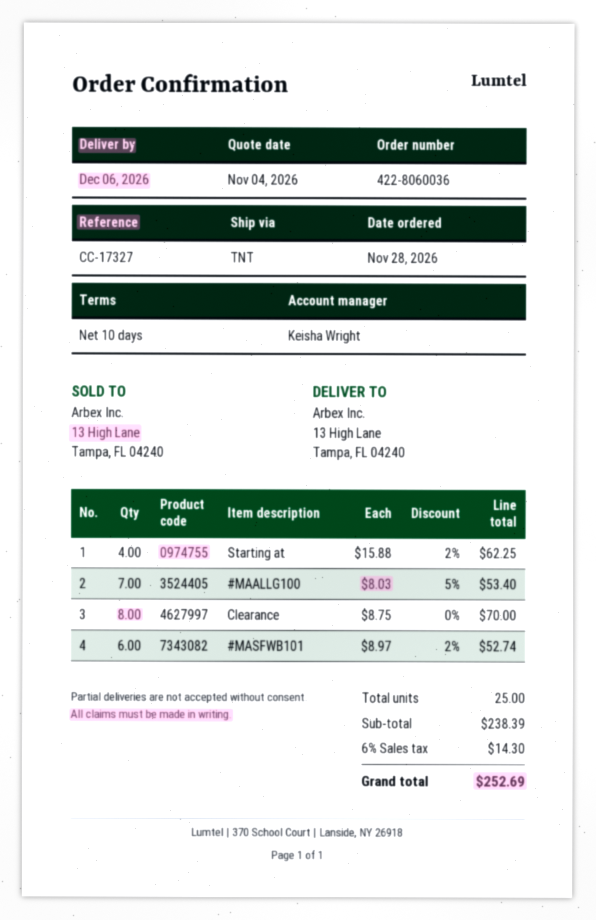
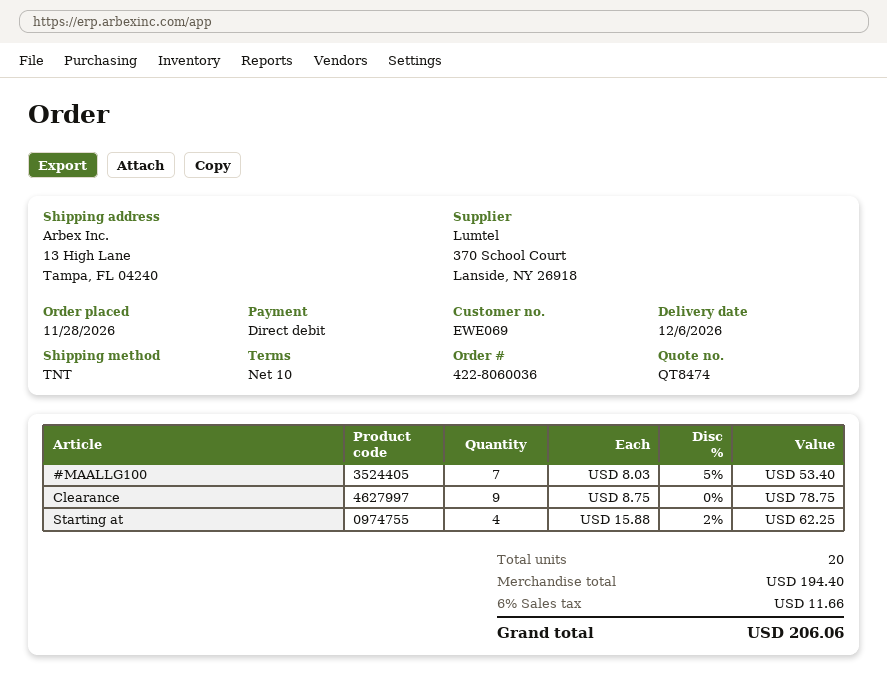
Clearance: 8 x 8.75 = 70.00 -> 9 x 8.75 = 78.75
#MASFWB101: 6 x 8.97 - 2% = 52.74 -> none
total quantity: 25 -> 20
subtotal: 238.39 -> 194.40
tax: 6% = 14.30 -> 6% = 11.66
total: 252.69 -> 206.06

